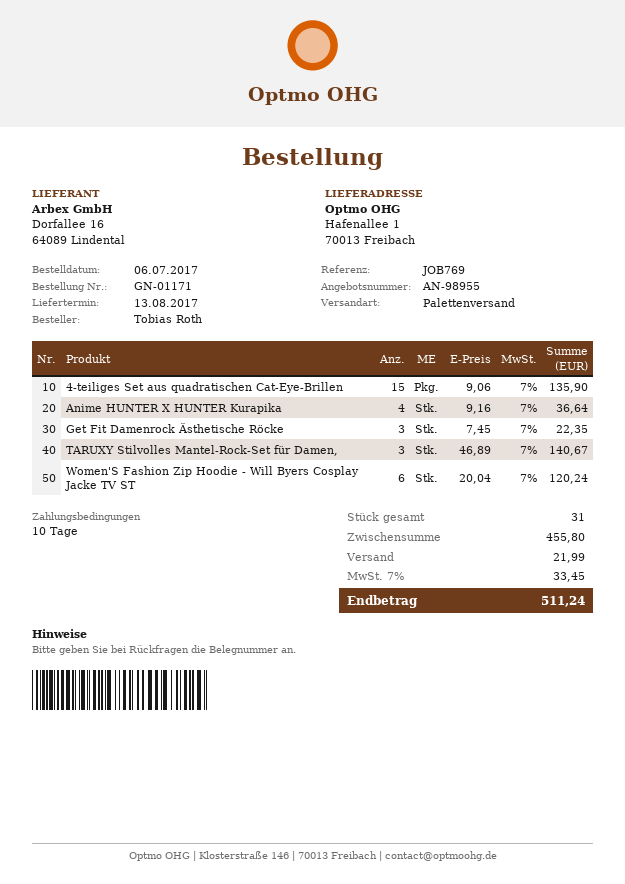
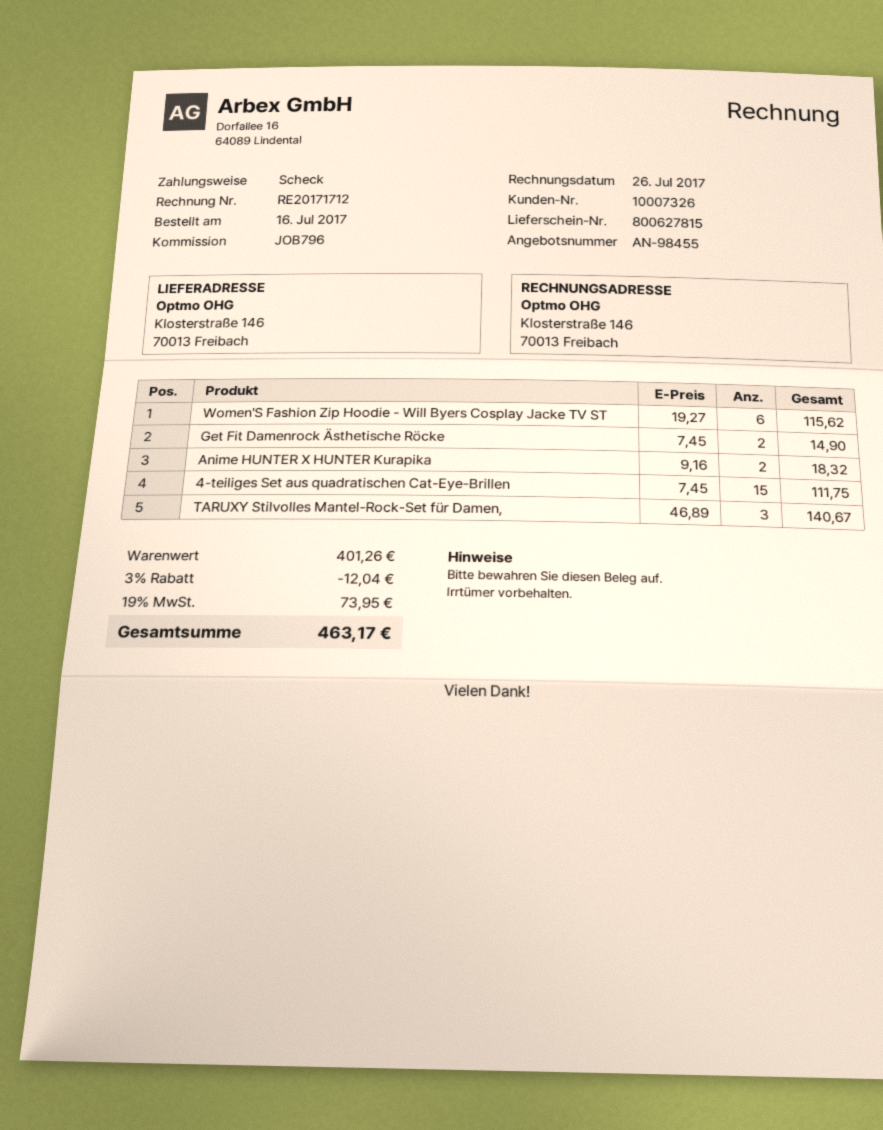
quote number: AN-98955 -> AN-98455
order date: 2017-07-06 -> 2017-07-16
reference: JOB769 -> JOB796
ship to: Hafenallee 1, 70013 Freibach -> Klosterstraße 146, 70013 Freibach
4-teiliges Set aus quadratischen Cat-Eye-Brillen: 15 x 9.06 = 135.90 -> 15 x 7.45 = 111.75
Anime HUNTER X HUNTER Kurapika: 4 x 9.16 = 36.64 -> 2 x 9.16 = 18.32
Get Fit Damenrock Ästhetische Röcke: 3 x 7.45 = 22.35 -> 2 x 7.45 = 14.90
Women'S Fashion Zip Hoodie - Will Byers Cosplay Jacke TV ST: 6 x 20.04 = 120.24 -> 6 x 19.27 = 115.62
subtotal: 455.80 -> 401.26
discount: none -> 3% = 12.04
shipping: 21.99 -> none
tax: 7% = 33.45 -> 19% = 73.95
total: 511.24 -> 463.17

